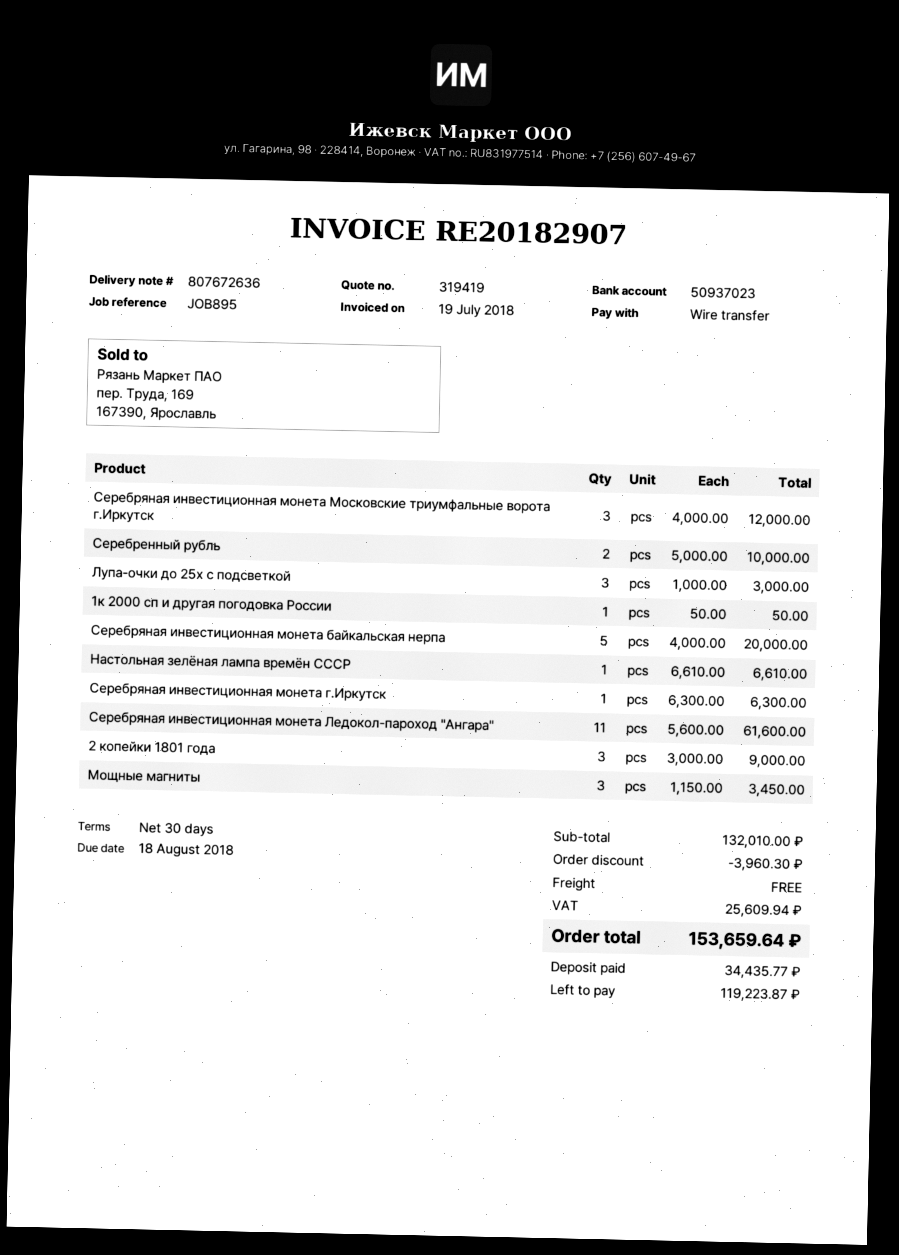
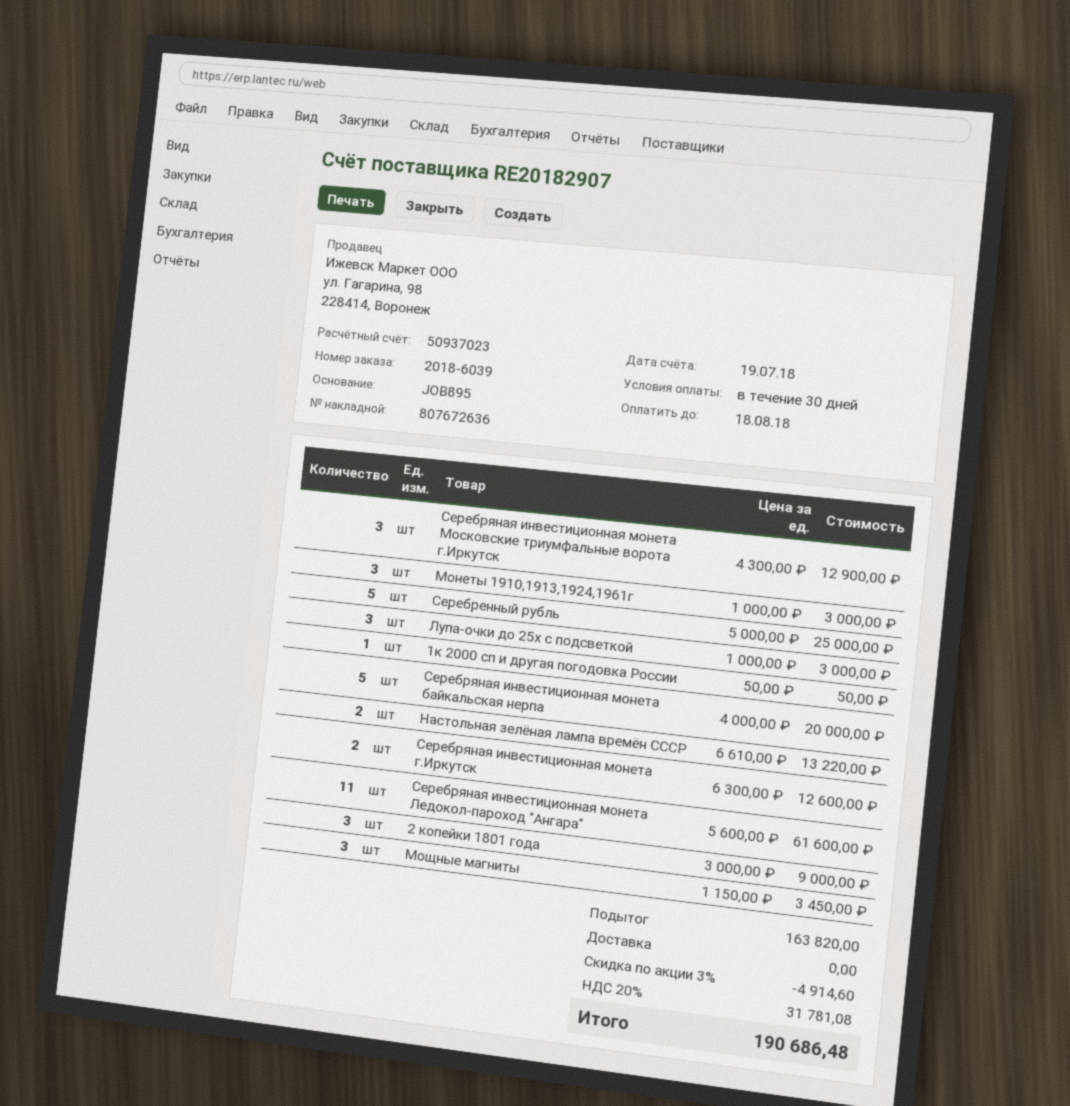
Серебряная инвестиционная монета Московские триумфальные ворота г.Иркутск: 3 x 4000.00 = 12000.00 -> 3 x 4300.00 = 12900.00
Серебренный рубль: 2 x 5000.00 = 10000.00 -> 5 x 5000.00 = 25000.00
Настольная зелёная лампа времён СССР: 1 x 6610.00 = 6610.00 -> 2 x 6610.00 = 13220.00
Серебряная инвестиционная монета г.Иркутск: 1 x 6300.00 = 6300.00 -> 2 x 6300.00 = 12600.00
Монеты 1910,1913,1924,1961г: none -> 3 x 1000.00 = 3000.00
subtotal: 132010.00 -> 163820.00
discount: 3960.30 -> 4914.60
tax: 25609.94 -> 31781.08
total: 153659.64 -> 190686.48

